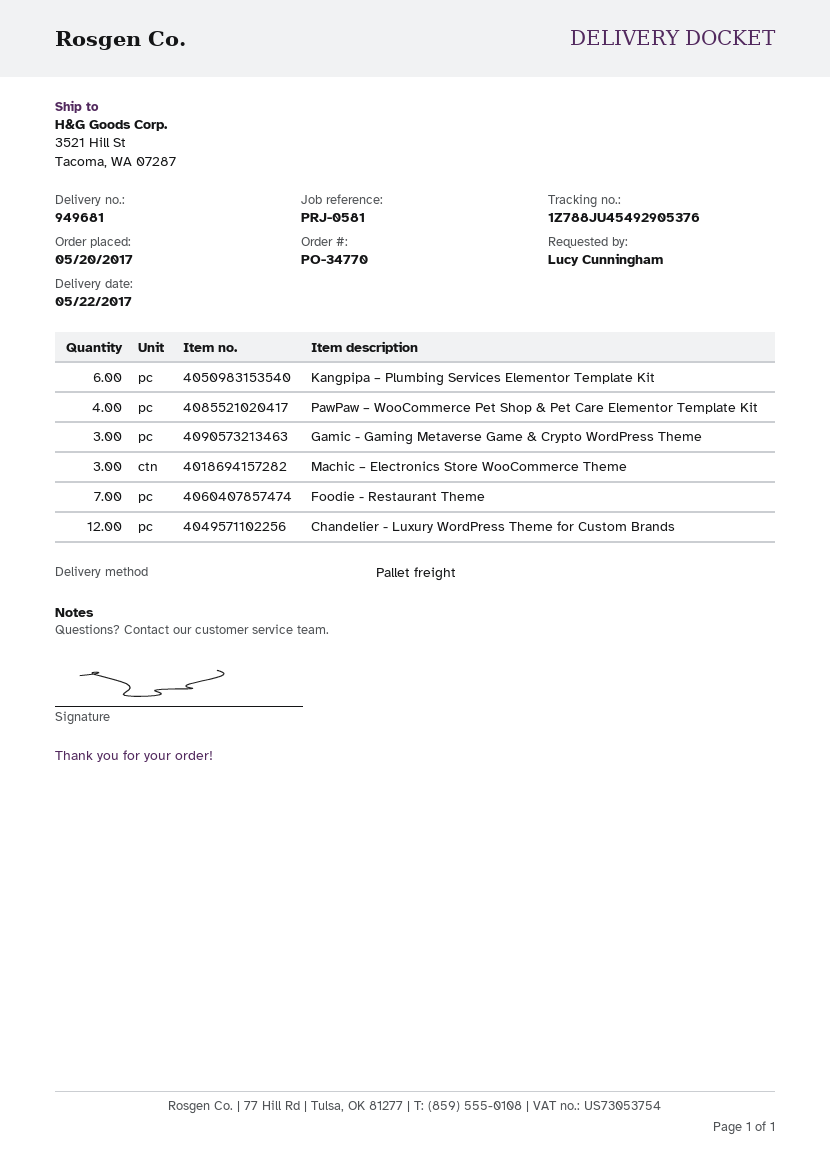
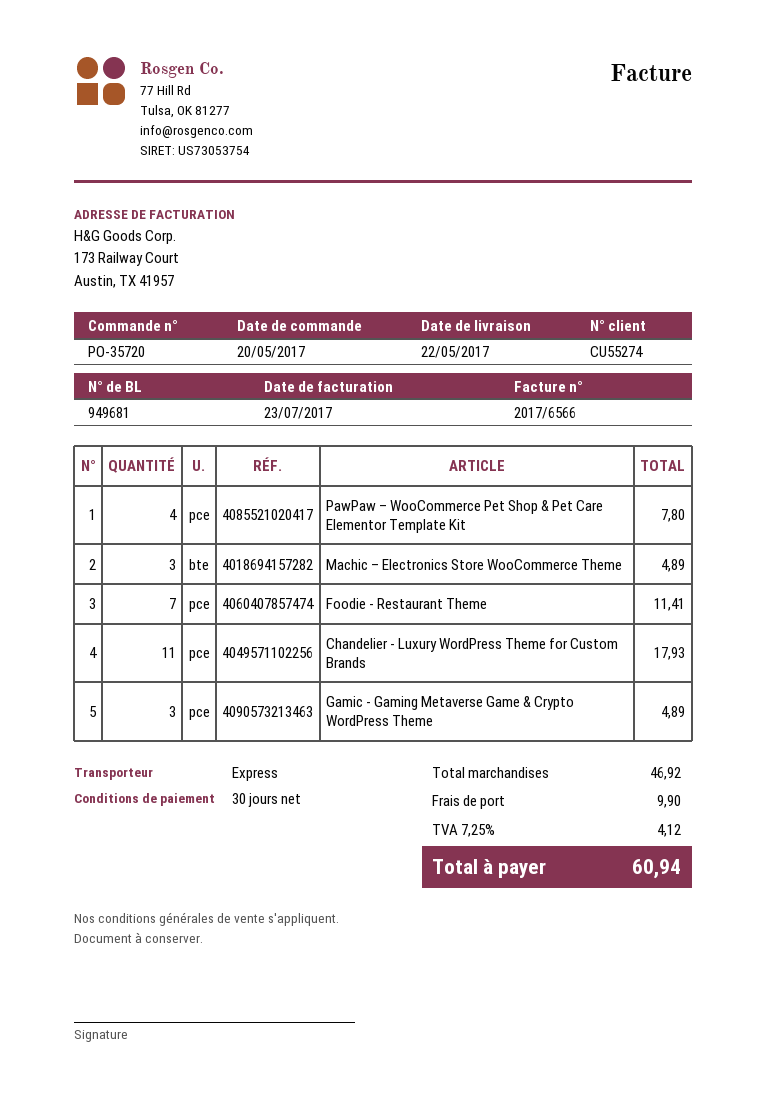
order number: PO-34770 -> PO-35720
shipping method: pallet freight -> express
Kangpipa – Plumbing Services Elementor Template Kit: 6 -> none
Chandelier - Luxury WordPress Theme for Custom Brands: 12 -> 11

